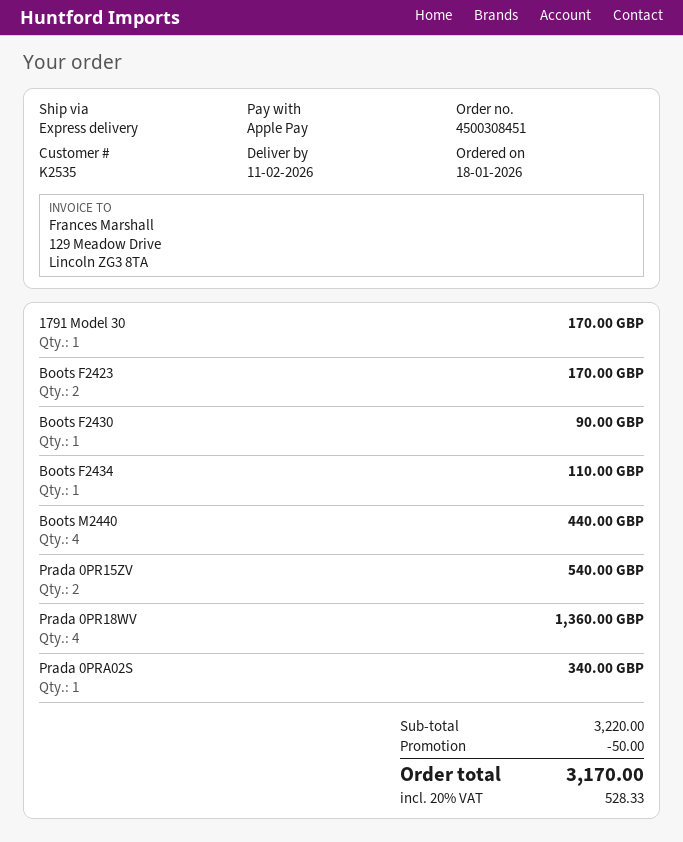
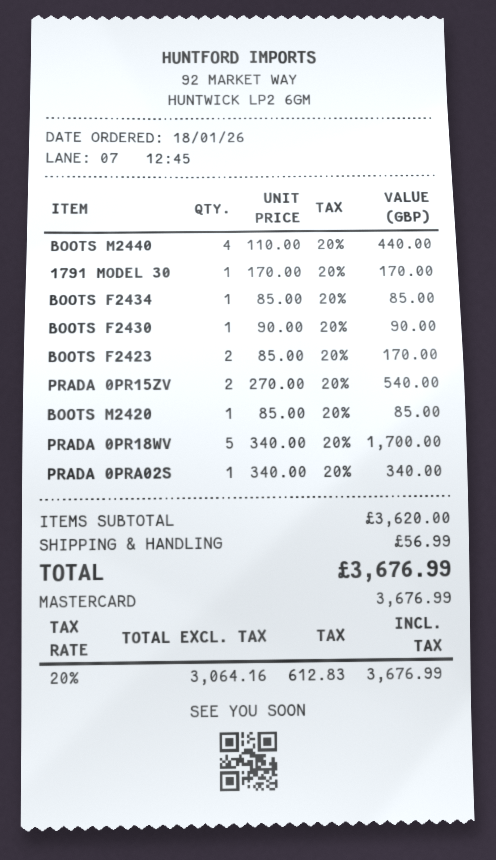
payment method: Apple Pay -> Mastercard
Boots F2434: 1 for 110.00 -> 1 for 85.00
Prada 0PR18WV: 4 for 1360.00 -> 5 for 1700.00
BOOTS M2420: none -> 1 for 85.00
subtotal: 3220.00 -> 3620.00
discount: 50.00 -> none
shipping: none -> 56.99
tax: 20% = 528.33 -> 20% = 612.83
total: 3170.00 -> 3676.99

